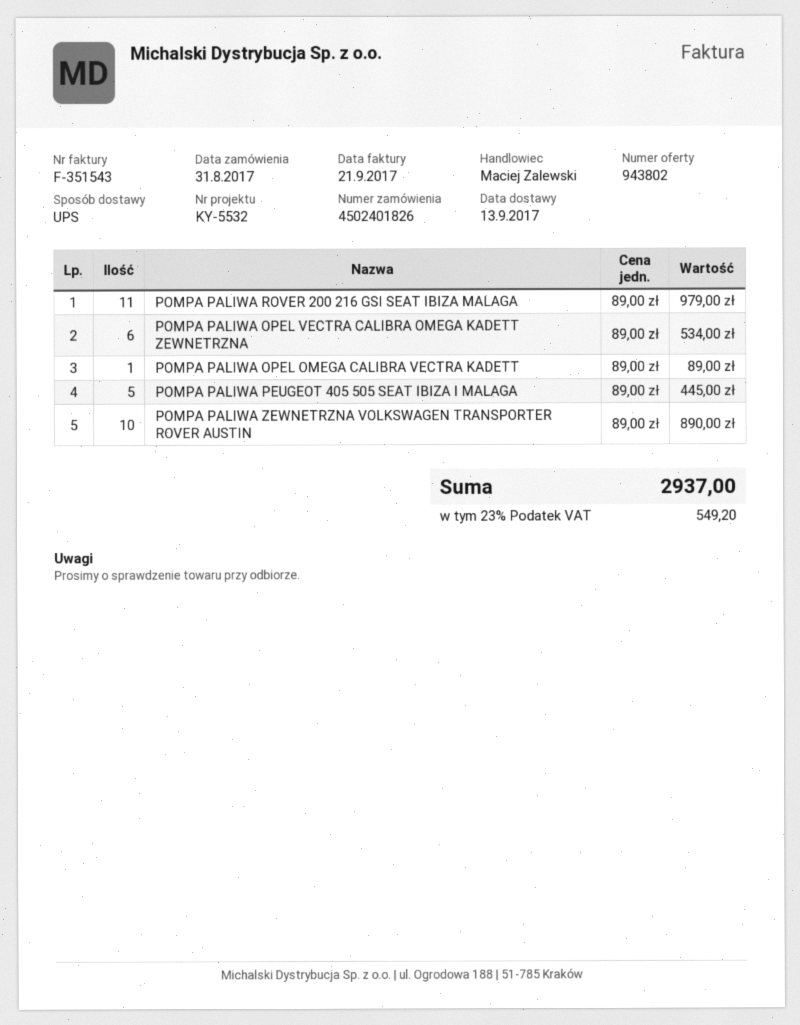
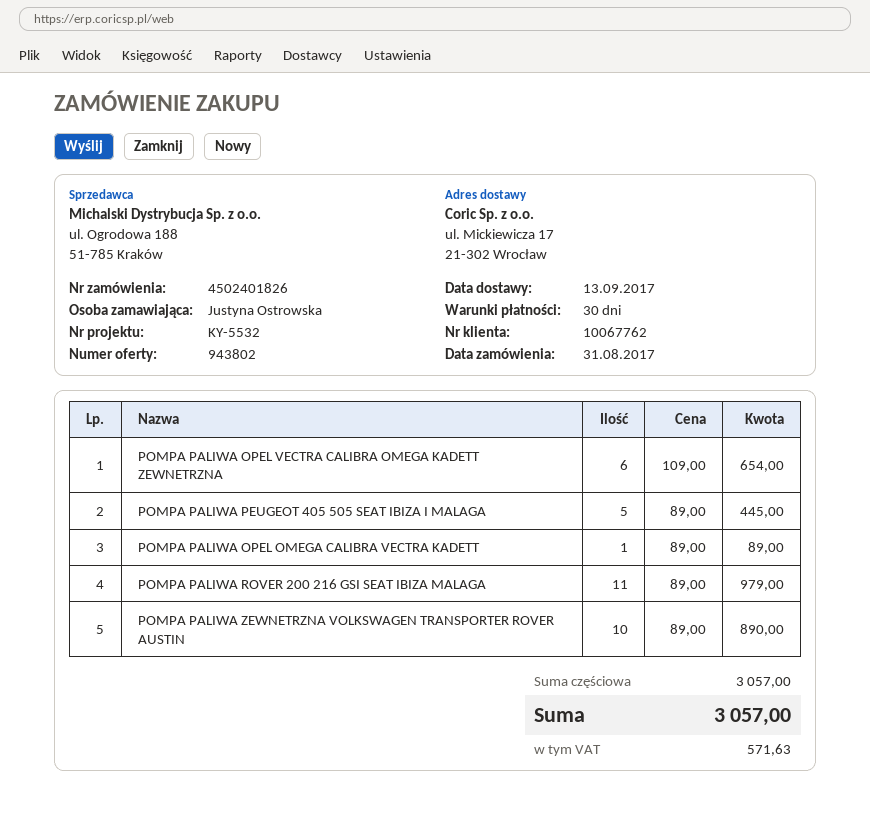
POMPA PALIWA OPEL VECTRA CALIBRA OMEGA KADETT ZEWNETRZNA: 6 x 89.00 = 534.00 -> 6 x 109.00 = 654.00
tax: 549.20 -> 571.63
total: 2937.00 -> 3057.00

